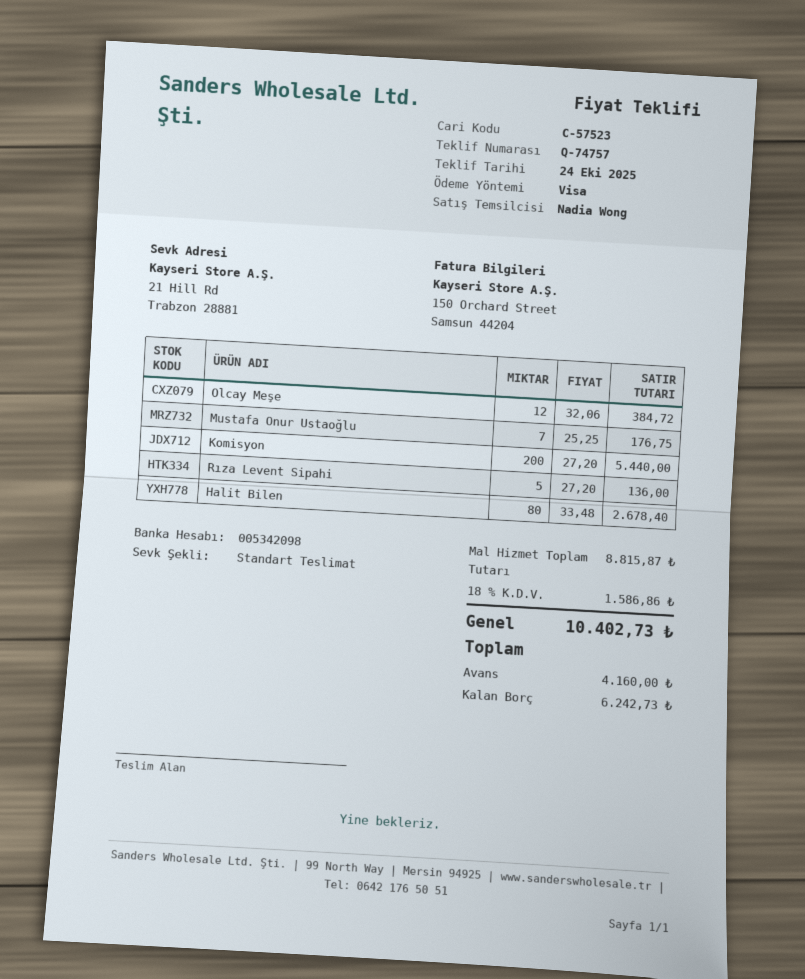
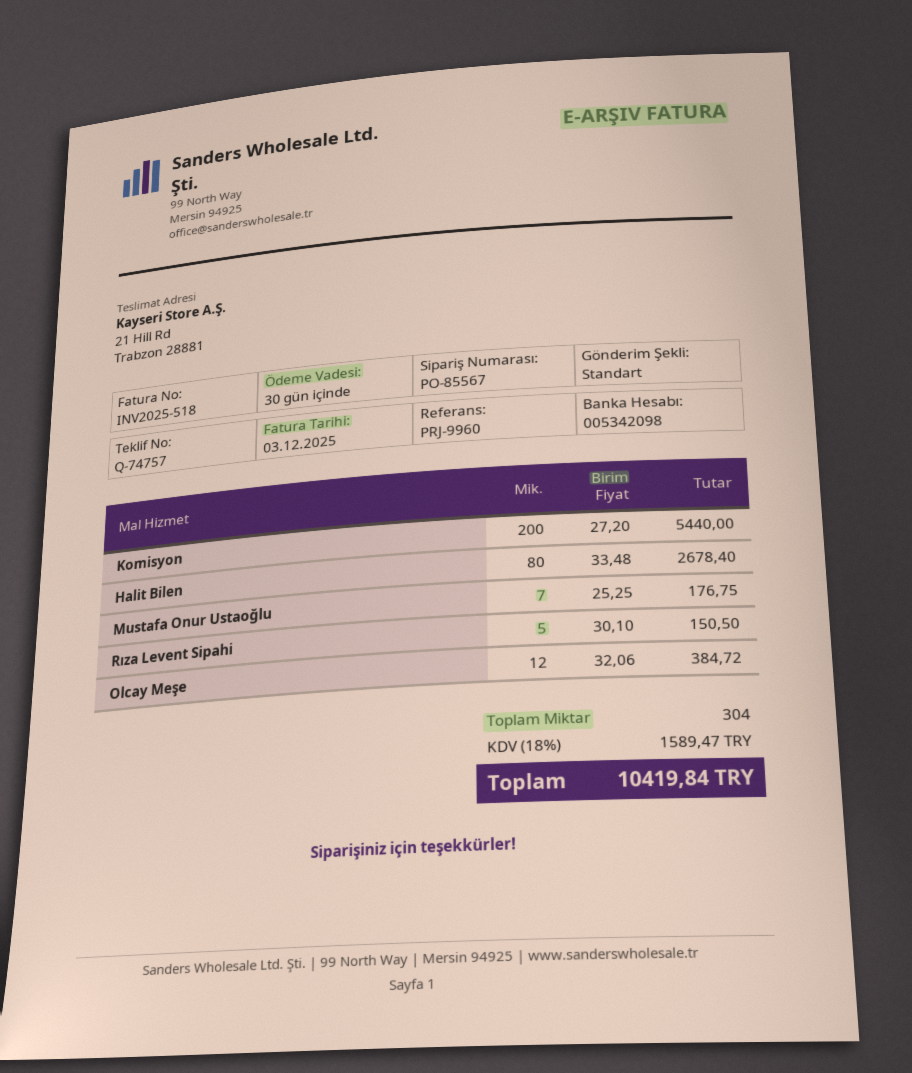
Rıza Levent Sipahi: 5 x 27.20 = 136.00 -> 5 x 30.10 = 150.50
tax: 18% = 1586.86 -> 18% = 1589.47
total: 10402.73 -> 10419.84

